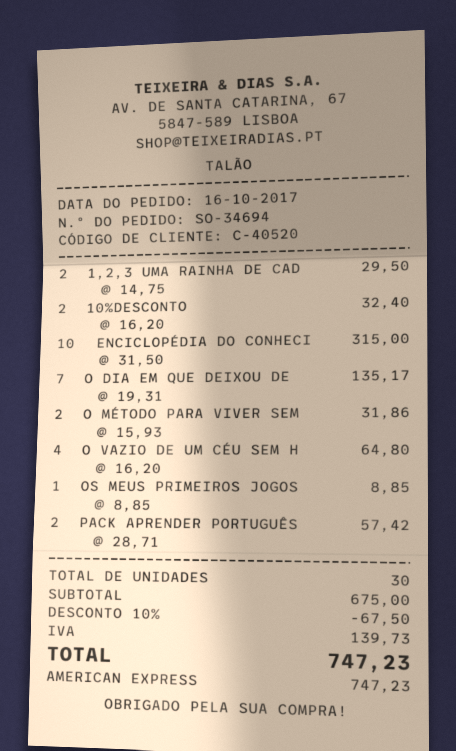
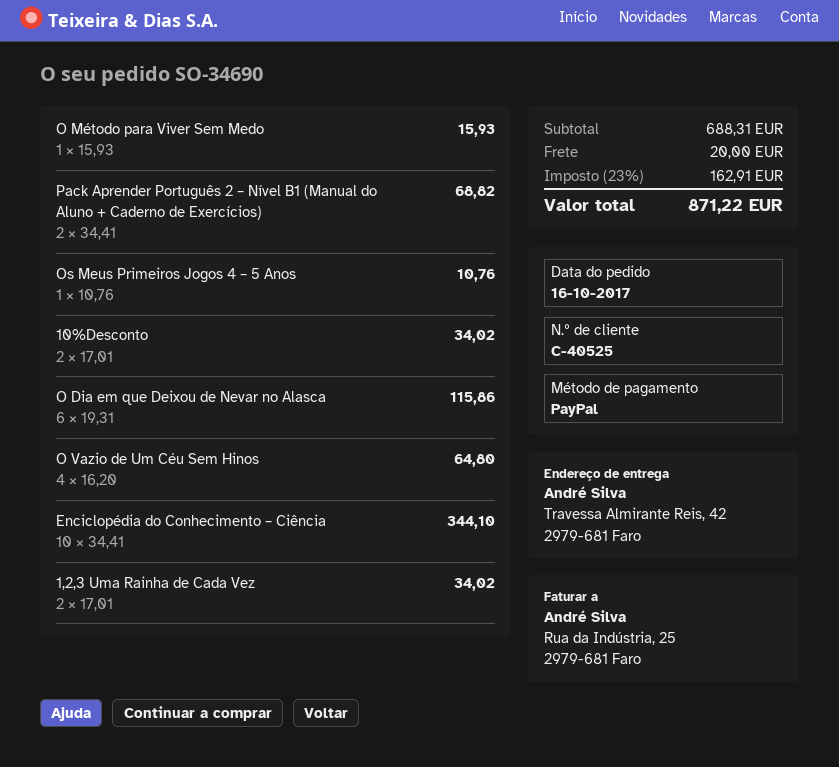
order number: SO-34694 -> SO-34690
customer number: C-40520 -> C-40525
payment method: American Express -> PayPal
1,2,3 UMA RAINHA DE CAD: 2 x 14.75 = 29.50 -> 2 x 17.01 = 34.02
10%DESCONTO: 2 x 16.20 = 32.40 -> 2 x 17.01 = 34.02
ENCICLOPÉDIA DO CONHECI: 10 x 31.50 = 315.00 -> 10 x 34.41 = 344.10
O DIA EM QUE DEIXOU DE: 7 x 19.31 = 135.17 -> 6 x 19.31 = 115.86
O MÉTODO PARA VIVER SEM: 2 x 15.93 = 31.86 -> 1 x 15.93 = 15.93
OS MEUS PRIMEIROS JOGOS: 1 x 8.85 = 8.85 -> 1 x 10.76 = 10.76
PACK APRENDER PORTUGUÊS: 2 x 28.71 = 57.42 -> 2 x 34.41 = 68.82
subtotal: 675.00 -> 688.31
discount: 10% = 67.50 -> none
shipping: none -> 20.00
tax: 139.73 -> 162.91
total: 747.23 -> 871.22

